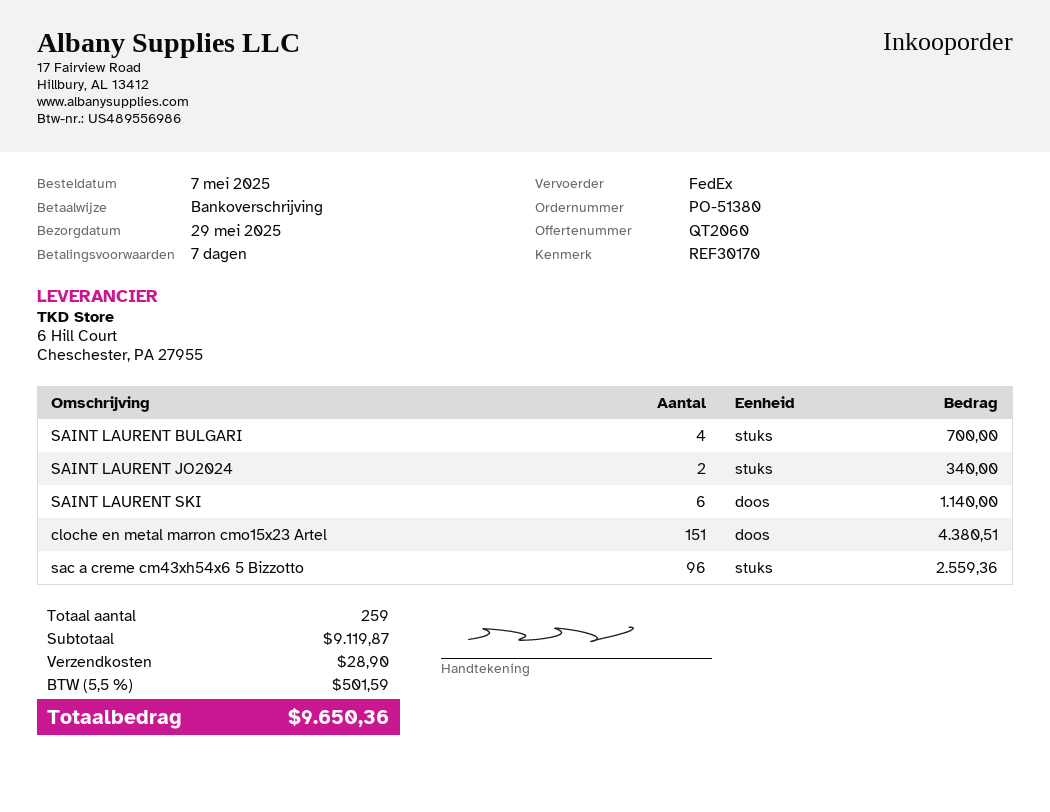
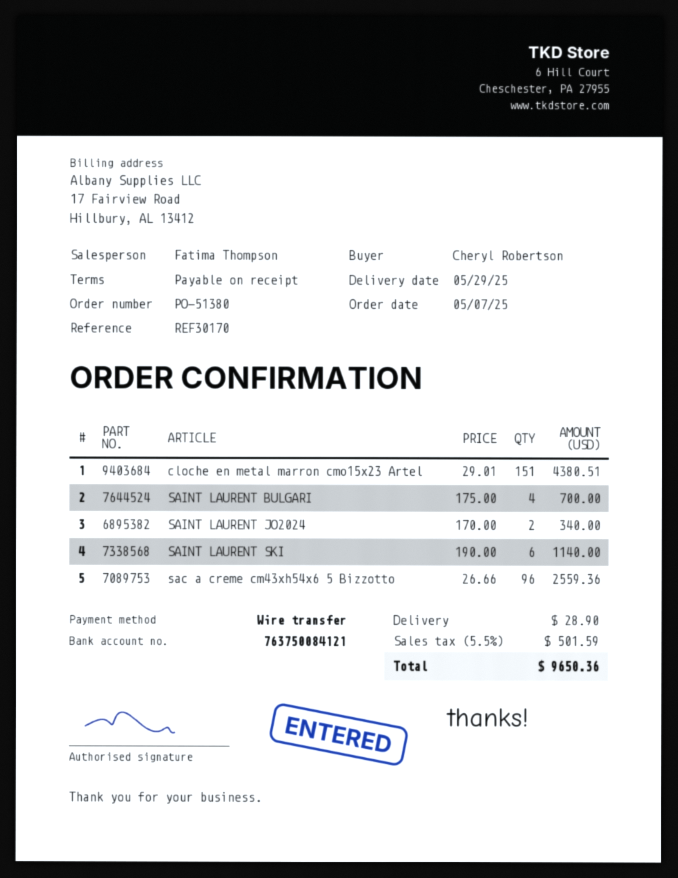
payment terms: 7 days -> on receipt

